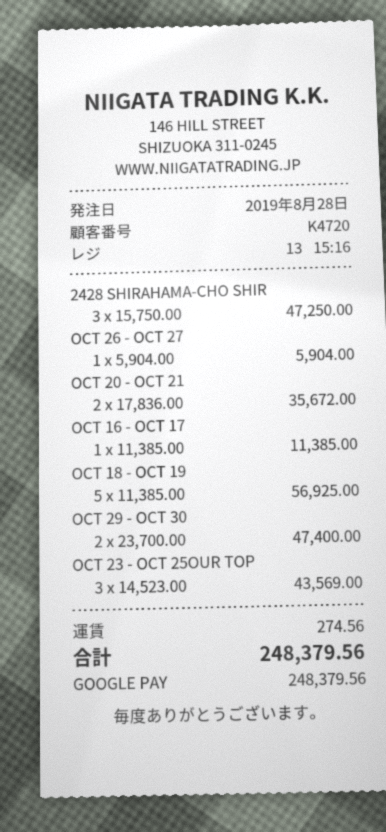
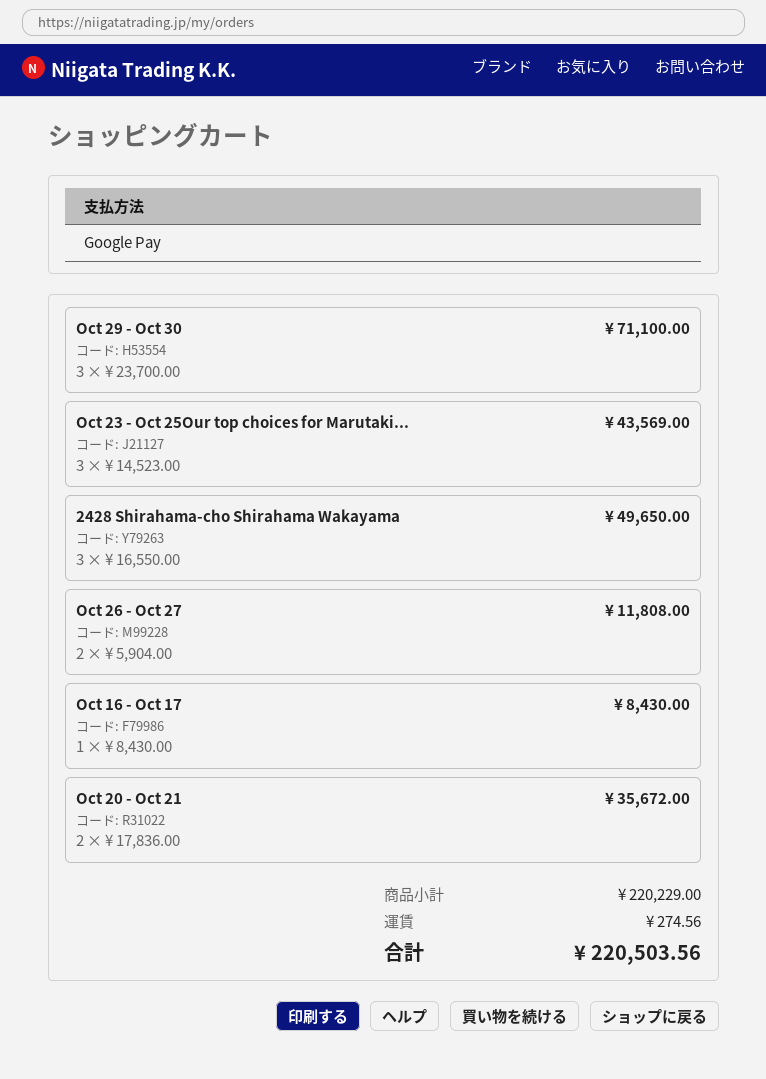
2428 SHIRAHAMA-CHO SHIR: 3 x 15750.00 = 47250.00 -> 3 x 16550.00 = 49650.00
OCT 26 - OCT 27: 1 x 5904.00 = 5904.00 -> 2 x 5904.00 = 11808.00
OCT 16 - OCT 17: 1 x 11385.00 = 11385.00 -> 1 x 8430.00 = 8430.00
OCT 18 - OCT 19: 5 x 11385.00 = 56925.00 -> none
OCT 29 - OCT 30: 2 x 23700.00 = 47400.00 -> 3 x 23700.00 = 71100.00
total: 248379.56 -> 220503.56

